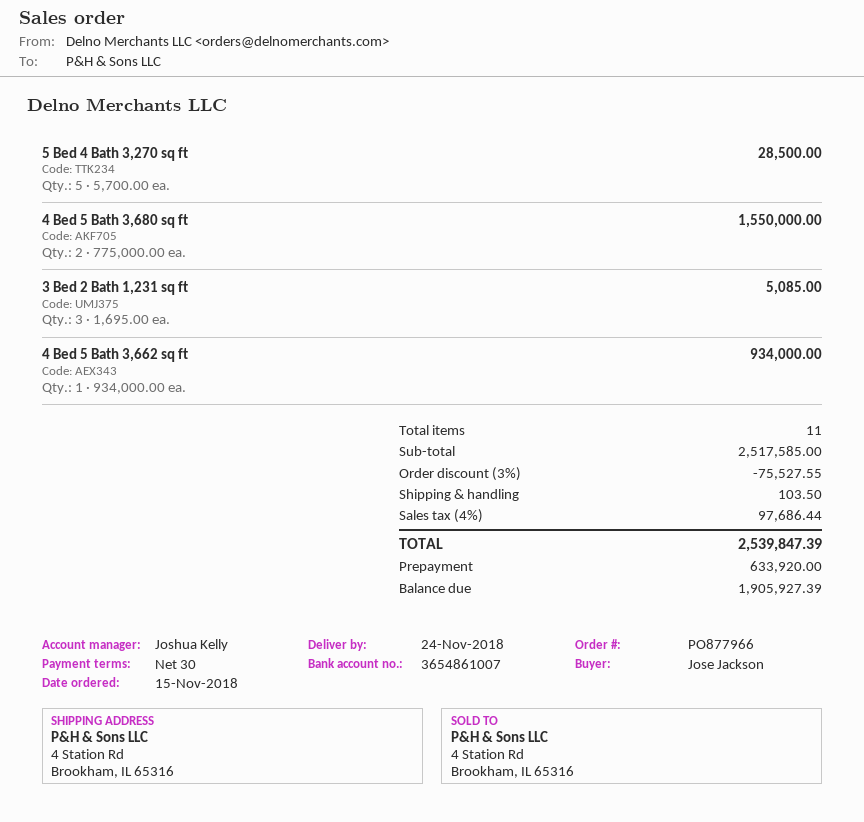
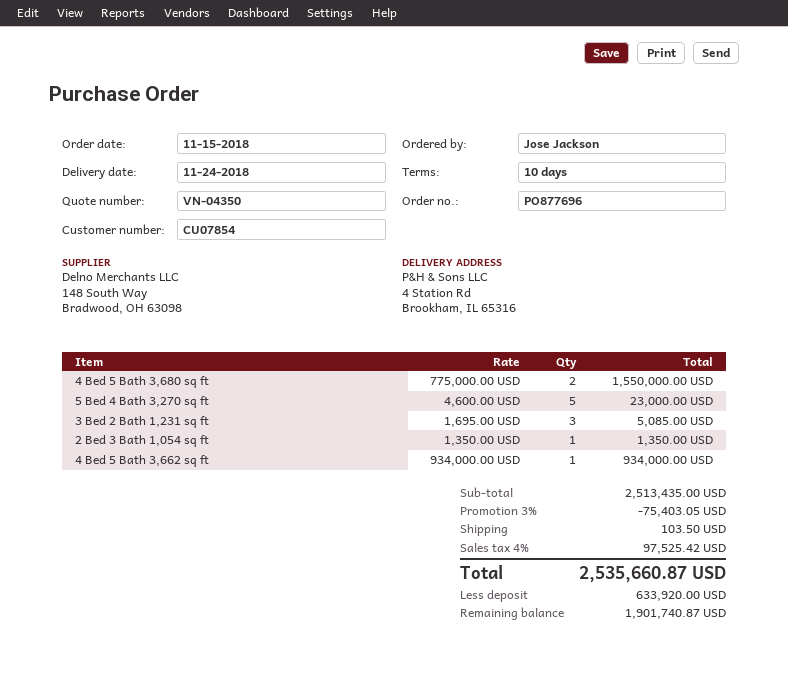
order number: PO877966 -> PO877696
payment terms: 30 days -> 10 days
5 Bed 4 Bath 3,270 sq ft: 5 x 5700.00 = 28500.00 -> 5 x 4600.00 = 23000.00
2 Bed 3 Bath 1,054 sq ft: none -> 1 x 1350.00 = 1350.00
subtotal: 2517585.00 -> 2513435.00
discount: 3% = 75527.55 -> 3% = 75403.05
tax: 4% = 97686.44 -> 4% = 97525.42
total: 2539847.39 -> 2535660.87
balance: 1905927.39 -> 1901740.87

